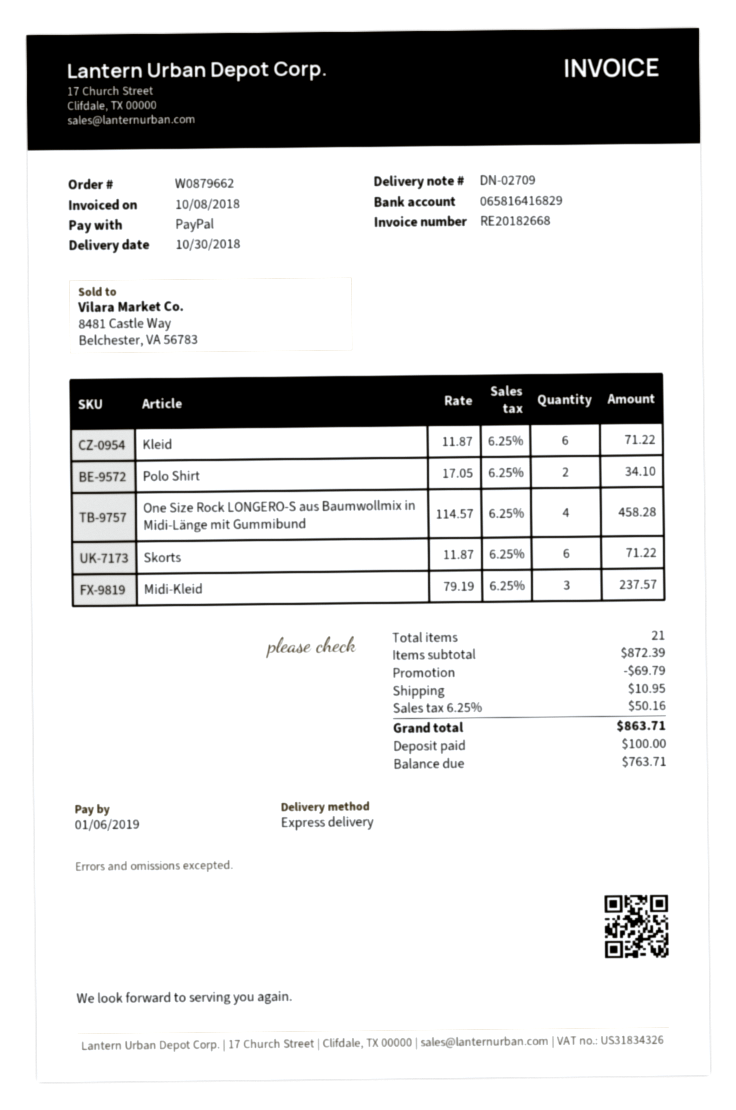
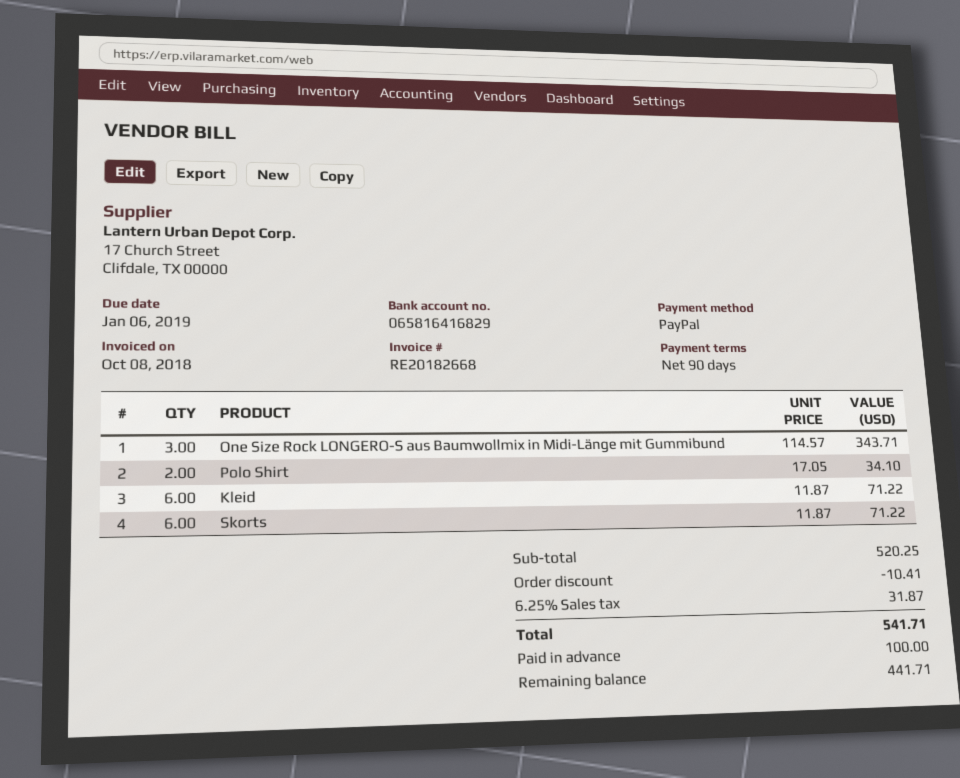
One Size Rock LONGERO-S aus Baumwollmix in Midi-Länge mit Gummibund: 4 x 114.57 = 458.28 -> 3 x 114.57 = 343.71
Midi-Kleid: 3 x 79.19 = 237.57 -> none
subtotal: 872.39 -> 520.25
discount: 69.79 -> 10.41
shipping: 10.95 -> none
tax: 6.25% = 50.16 -> 6.25% = 31.87
total: 863.71 -> 541.71
balance: 763.71 -> 441.71

